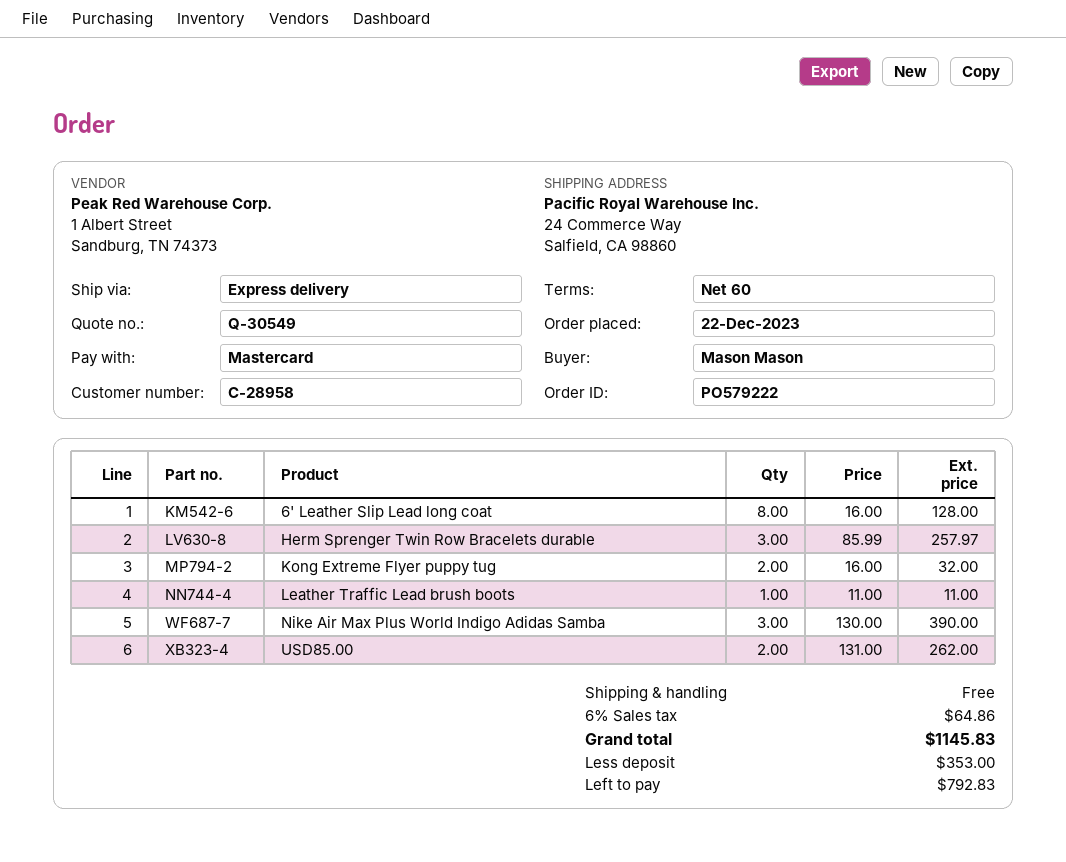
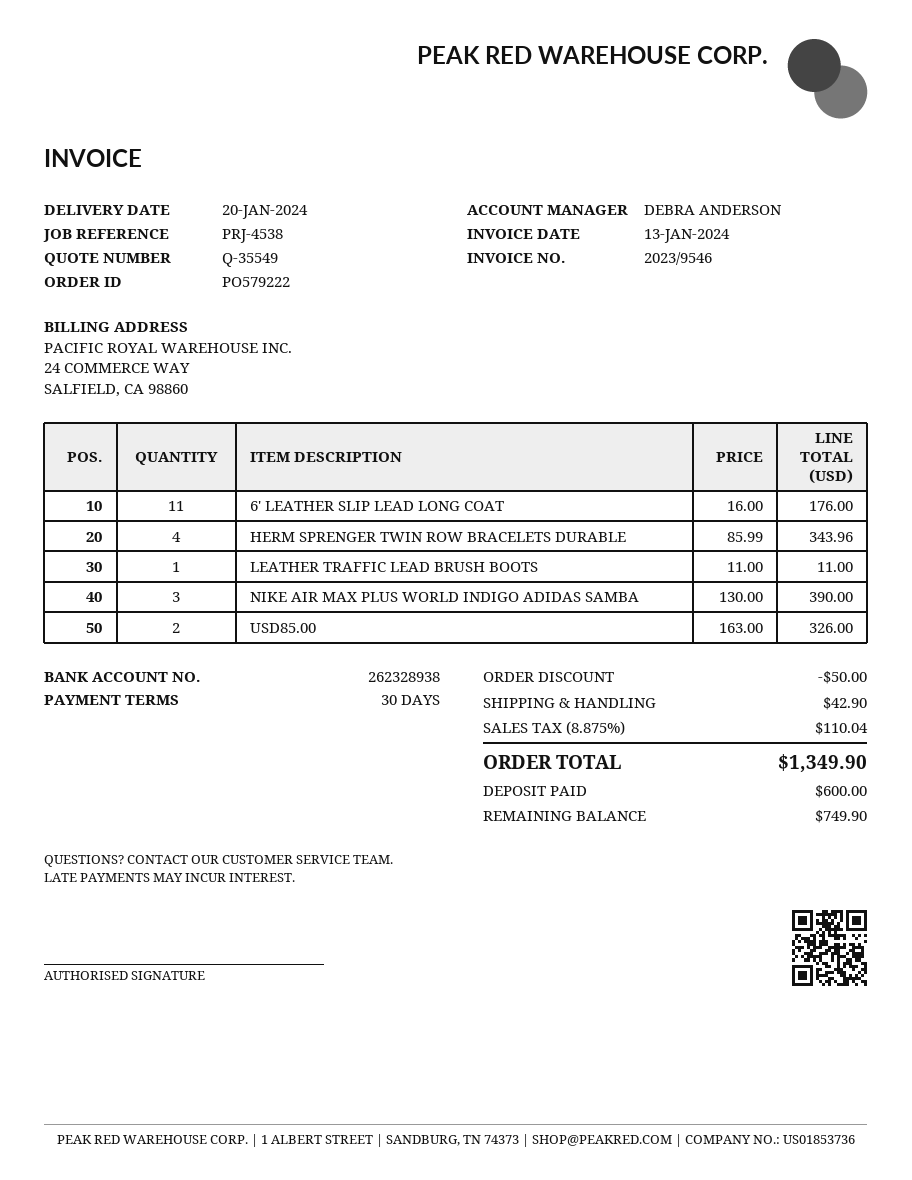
quote number: Q-30549 -> Q-35549
payment terms: 60 days -> 30 days
6' Leather Slip Lead long coat: 8 x 16.00 = 128.00 -> 11 x 16.00 = 176.00
Herm Sprenger Twin Row Bracelets durable: 3 x 85.99 = 257.97 -> 4 x 85.99 = 343.96
Kong Extreme Flyer puppy tug: 2 x 16.00 = 32.00 -> none
USD85.00: 2 x 131.00 = 262.00 -> 2 x 163.00 = 326.00
discount: none -> 50.00
shipping: 0.00 -> 42.90
tax: 6% = 64.86 -> 8.875% = 110.04
total: 1145.83 -> 1349.90
deposit: 353.00 -> 600.00
balance: 792.83 -> 749.90

